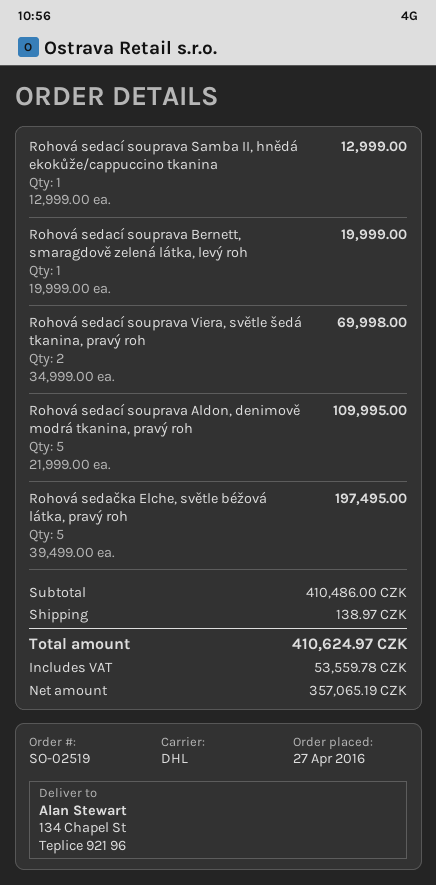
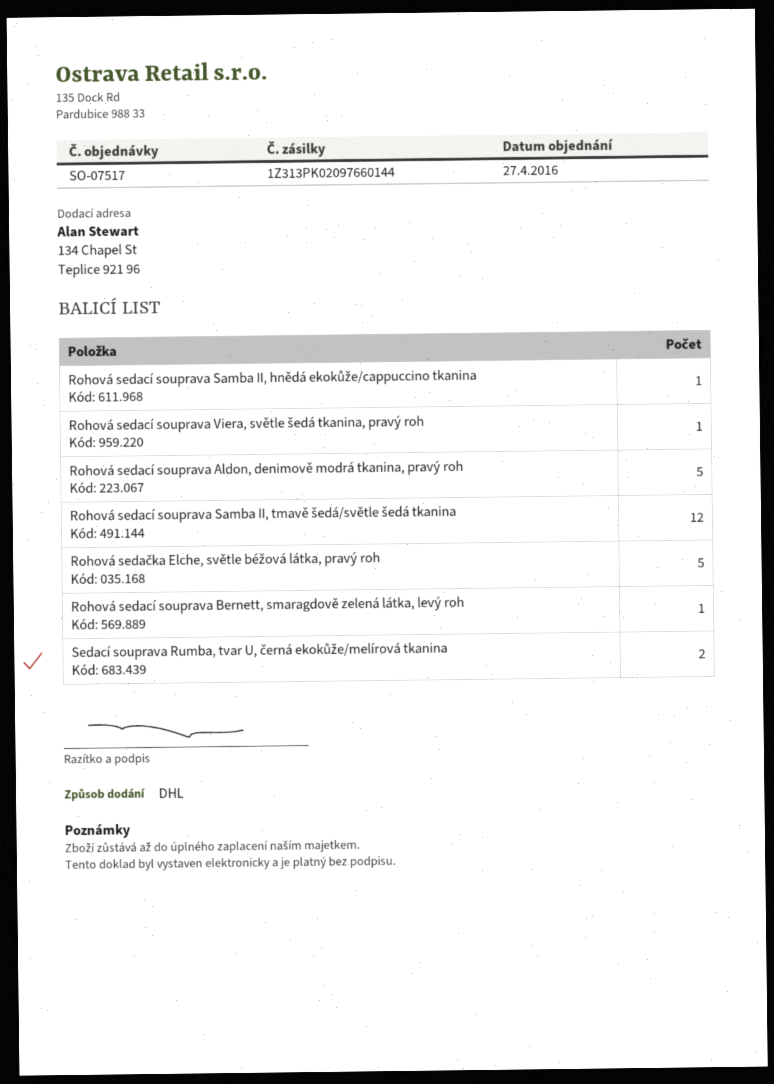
order number: SO-02519 -> SO-07517
Rohová sedací souprava Viera, světle šedá tkanina, pravý roh: 2 -> 1
Rohová sedací souprava Samba II, tmavě šedá/světle šedá tkanina: none -> 12
Sedací souprava Rumba, tvar U, černá ekokůže/melírová tkanina: none -> 2

